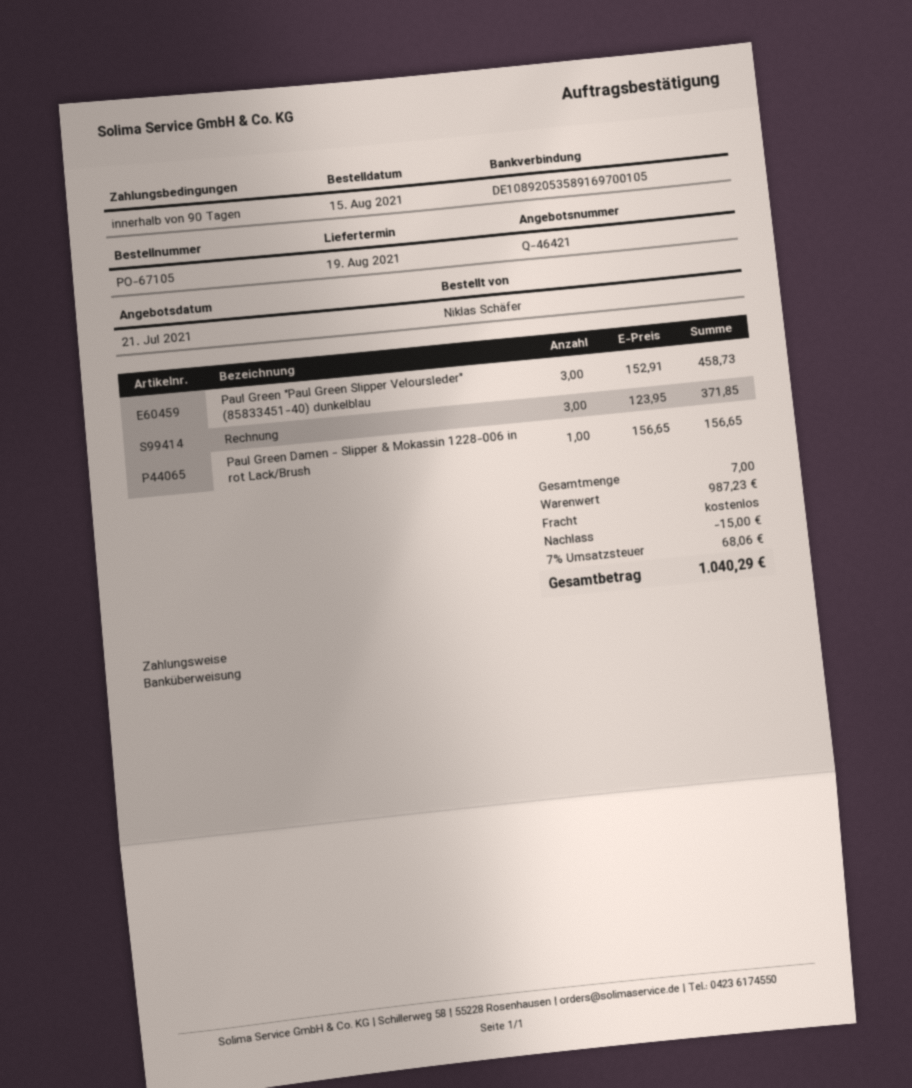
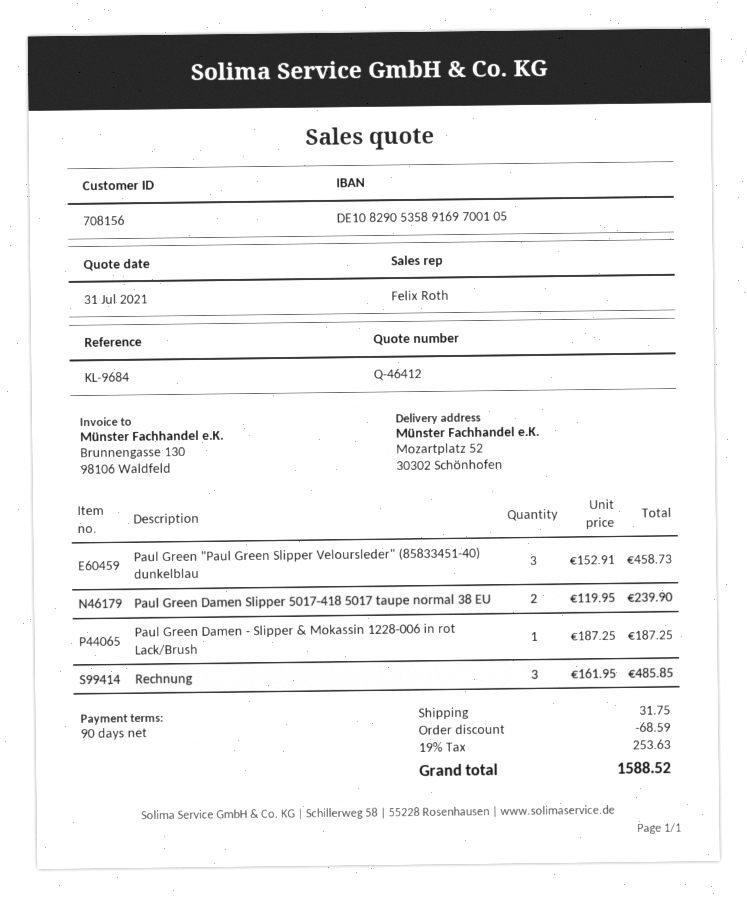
quote number: Q-46421 -> Q-46412
quote date: 2021-07-21 -> 2021-07-31
bank account: DE10892053589169700105 -> DE10829053589169700105
Rechnung: 3 x 123.95 = 371.85 -> 3 x 161.95 = 485.85
Paul Green Damen - Slipper & Mokassin 1228-006 in rot Lack/Brush: 1 x 156.65 = 156.65 -> 1 x 187.25 = 187.25
Paul Green Damen Slipper 5017-418 5017 taupe normal 38 EU: none -> 2 x 119.95 = 239.90
discount: 15.00 -> 68.59
shipping: 0.00 -> 31.75
tax: 7% = 68.06 -> 19% = 253.63
total: 1040.29 -> 1588.52

